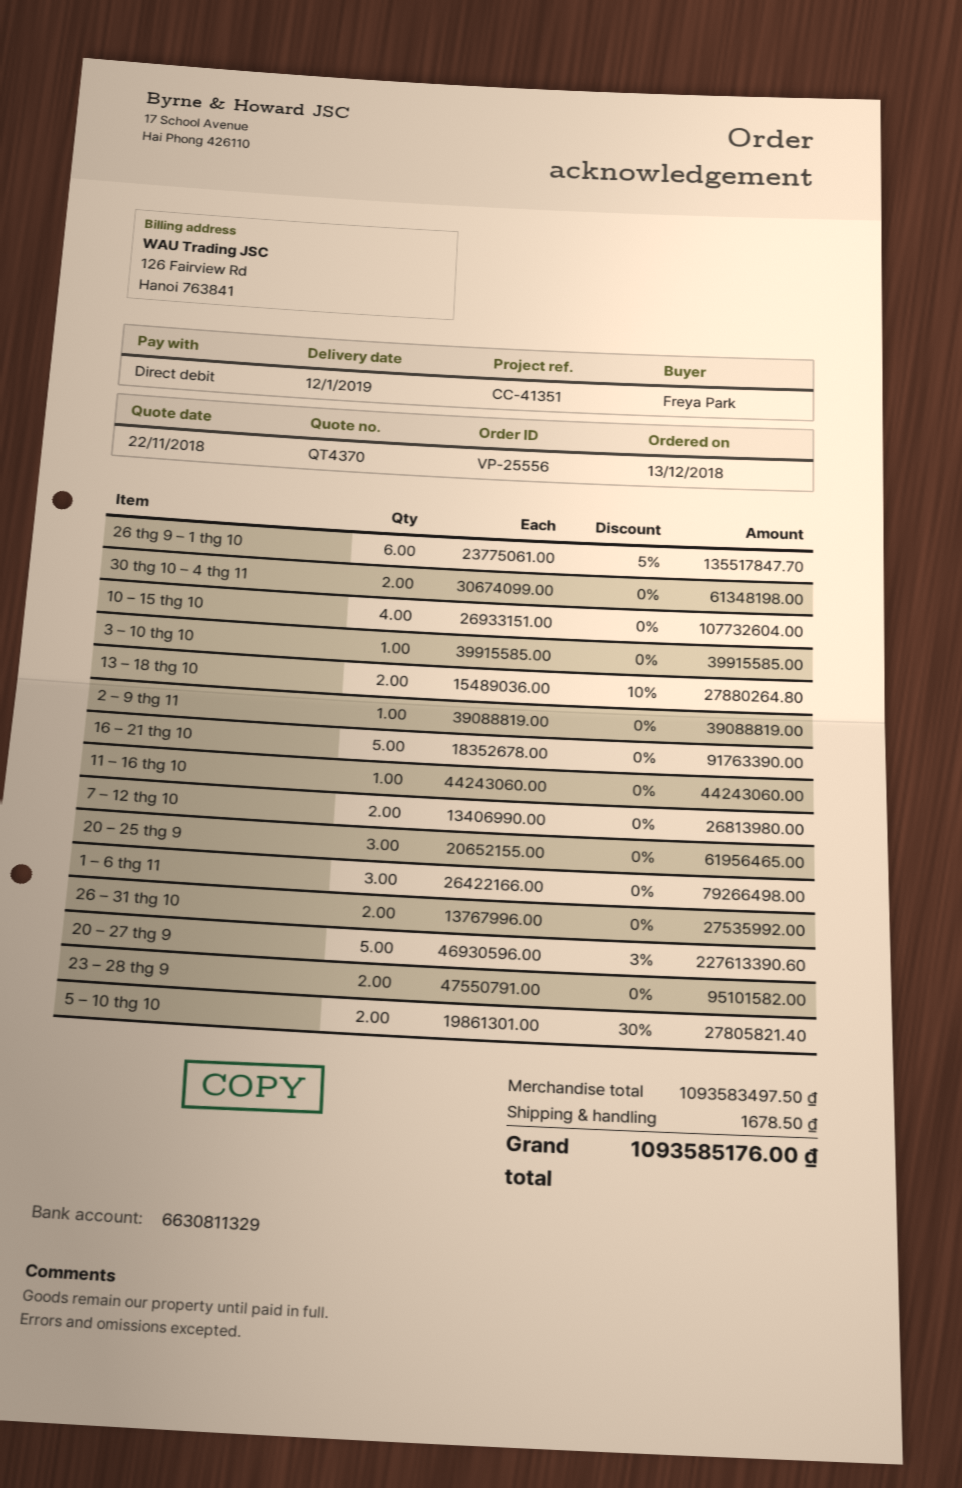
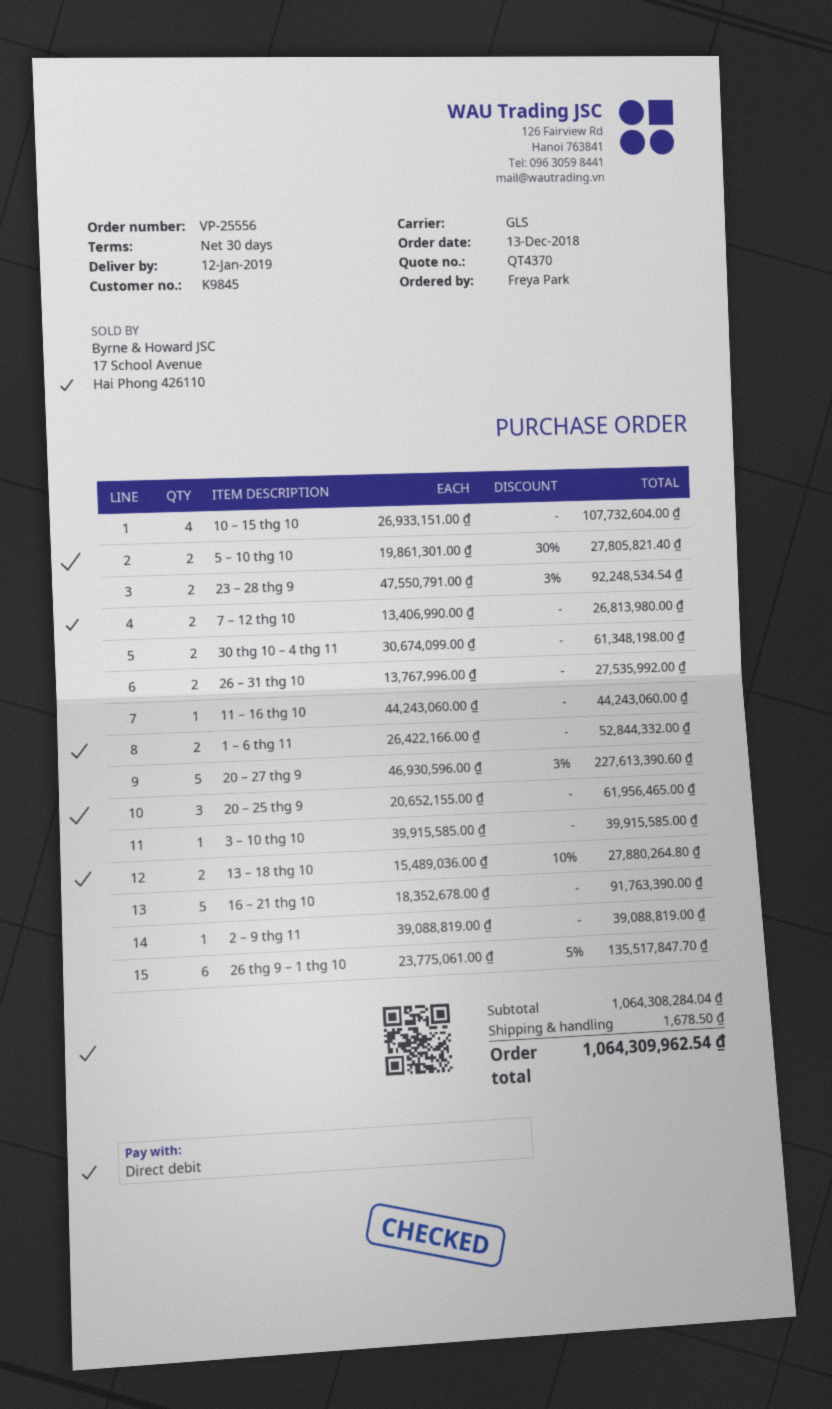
1 – 6 thg 11: 3 x 26422166.00 = 79266498.00 -> 2 x 26422166.00 = 52844332.00
23 – 28 thg 9: 2 x 47550791.00 = 95101582.00 -> 2 x 47550791.00 - 3% = 92248534.54
subtotal: 1093583497.50 -> 1064308284.04
total: 1093585176.00 -> 1064309962.54

